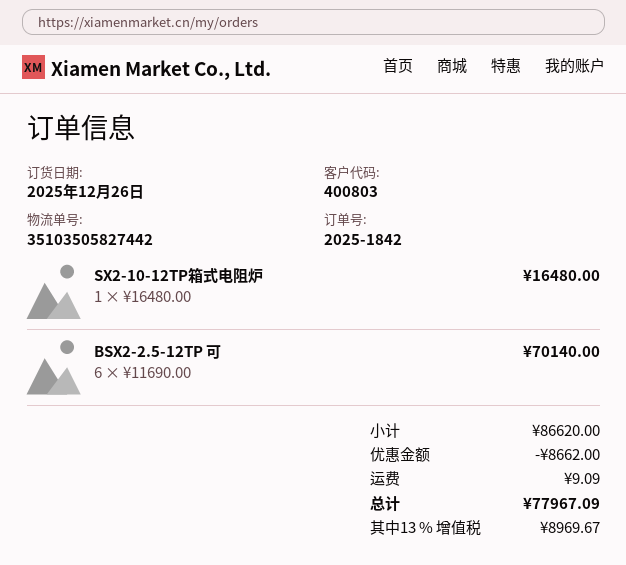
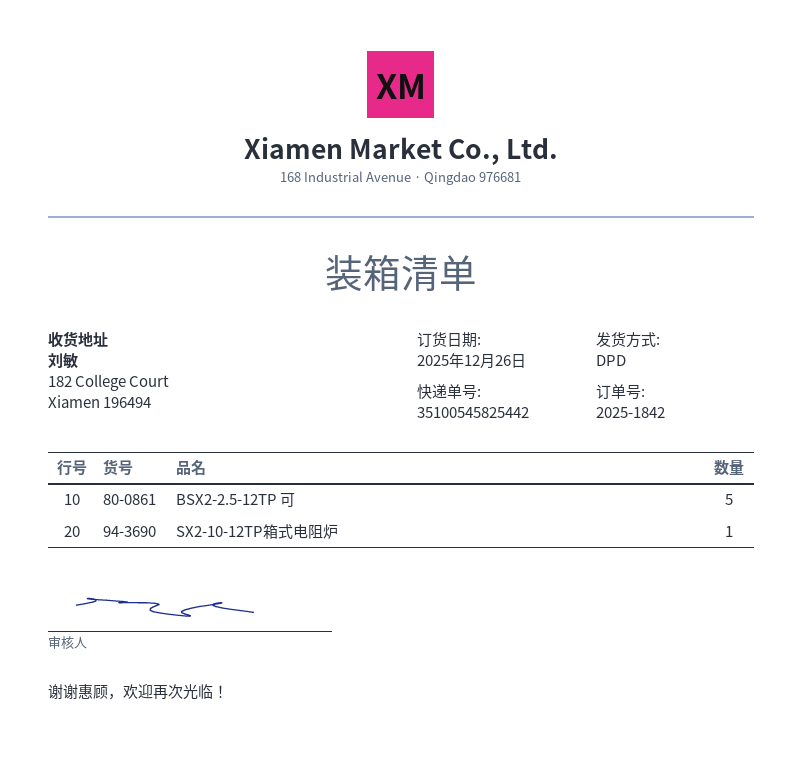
tracking number: 35103505827442 -> 35100545825442
BSX2-2.5-12TP 可: 6 -> 5

